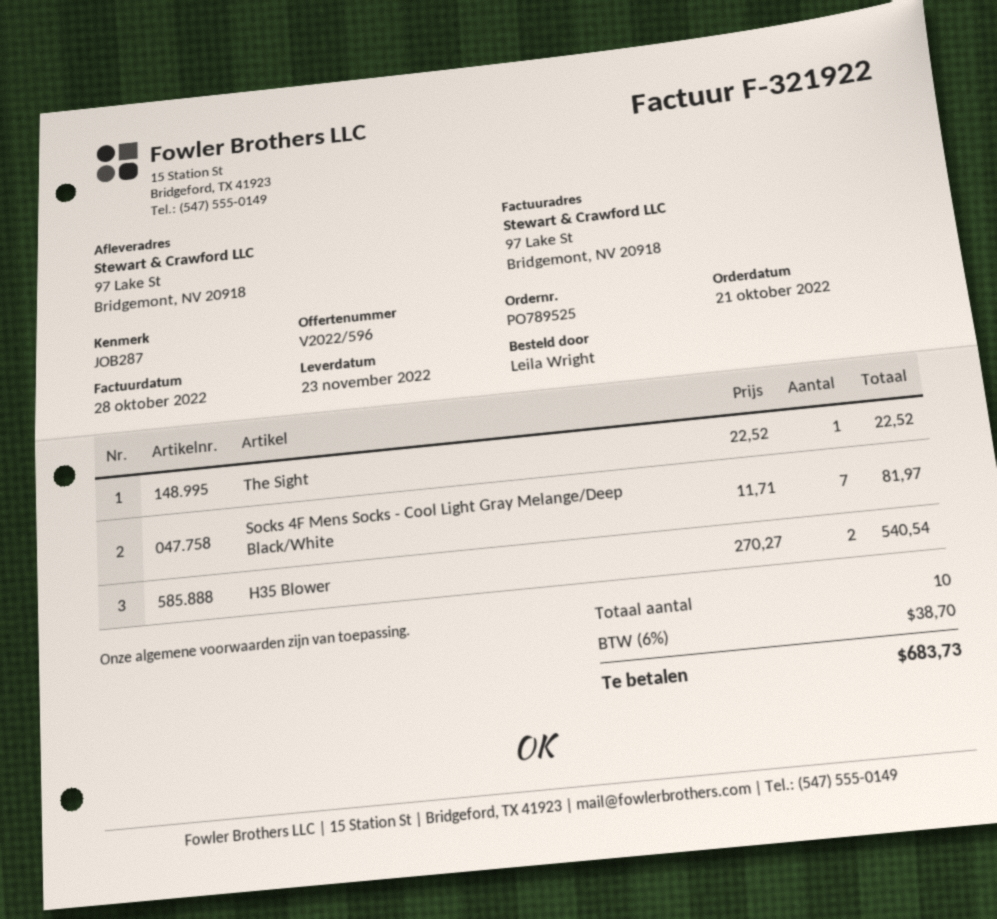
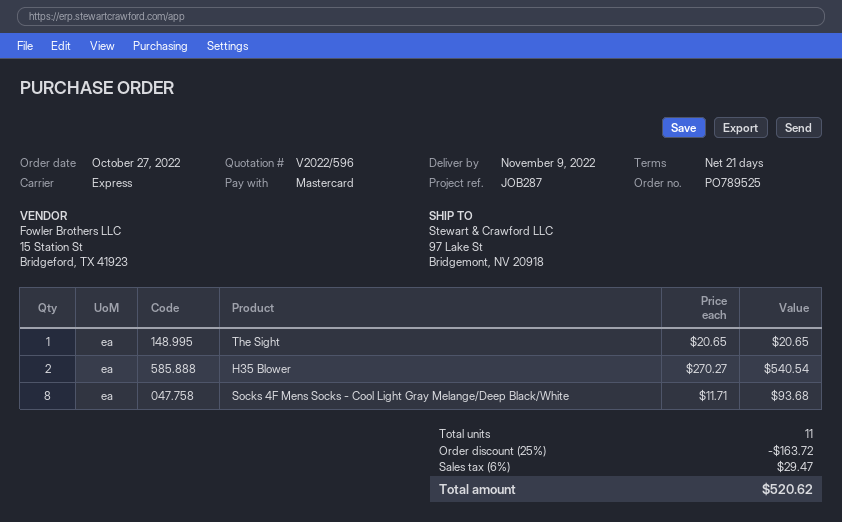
order date: 2022-10-21 -> 2022-10-27
delivery date: 2022-11-23 -> 2022-11-09
The Sight: 1 x 22.52 = 22.52 -> 1 x 20.65 = 20.65
Socks 4F Mens Socks - Cool Light Gray Melange/Deep Black/White: 7 x 11.71 = 81.97 -> 8 x 11.71 = 93.68
total quantity: 10 -> 11
discount: none -> 25% = 163.72
tax: 6% = 38.70 -> 6% = 29.47
total: 683.73 -> 520.62

